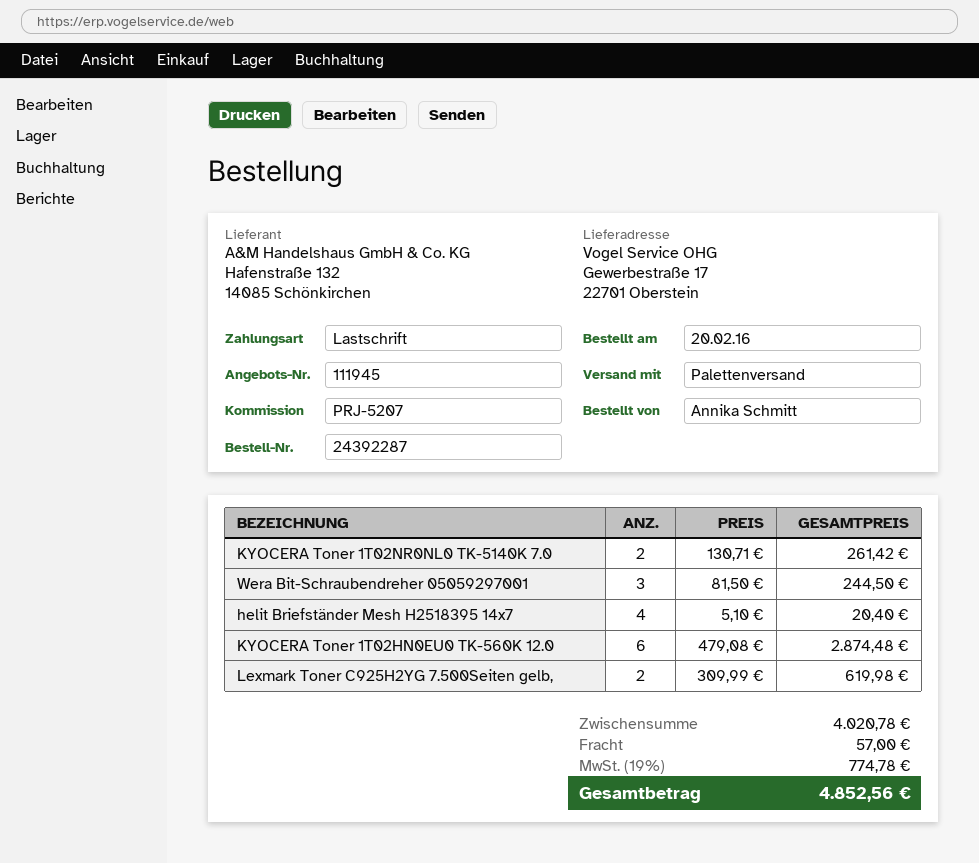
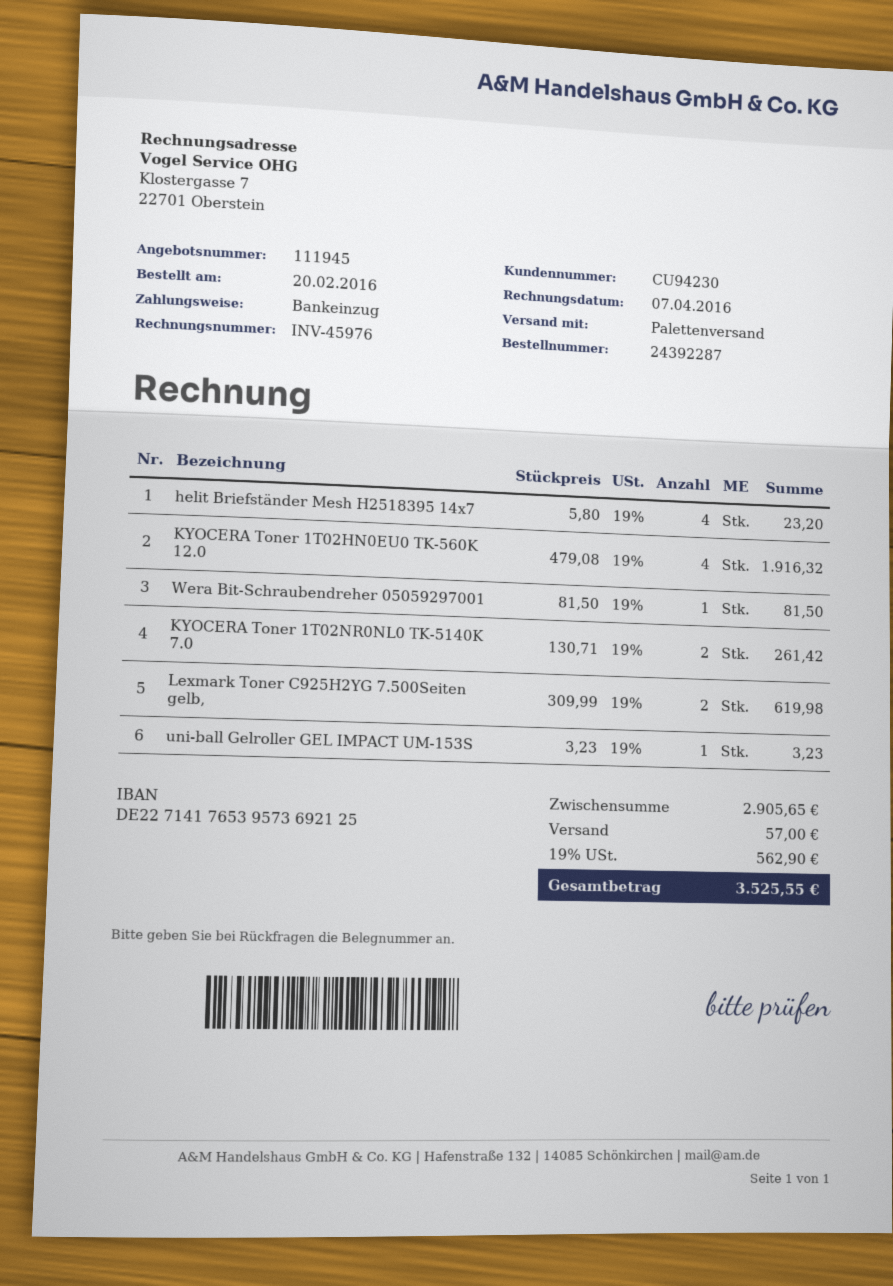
Wera Bit-Schraubendreher 05059297001: 3 x 81.50 = 244.50 -> 1 x 81.50 = 81.50
helit Briefständer Mesh H2518395 14x7: 4 x 5.10 = 20.40 -> 4 x 5.80 = 23.20
KYOCERA Toner 1T02HN0EU0 TK-560K 12.0: 6 x 479.08 = 2874.48 -> 4 x 479.08 = 1916.32
uni-ball Gelroller GEL IMPACT UM-153S: none -> 1 x 3.23 = 3.23
subtotal: 4020.78 -> 2905.65
tax: 19% = 774.78 -> 19% = 562.90
total: 4852.56 -> 3525.55

